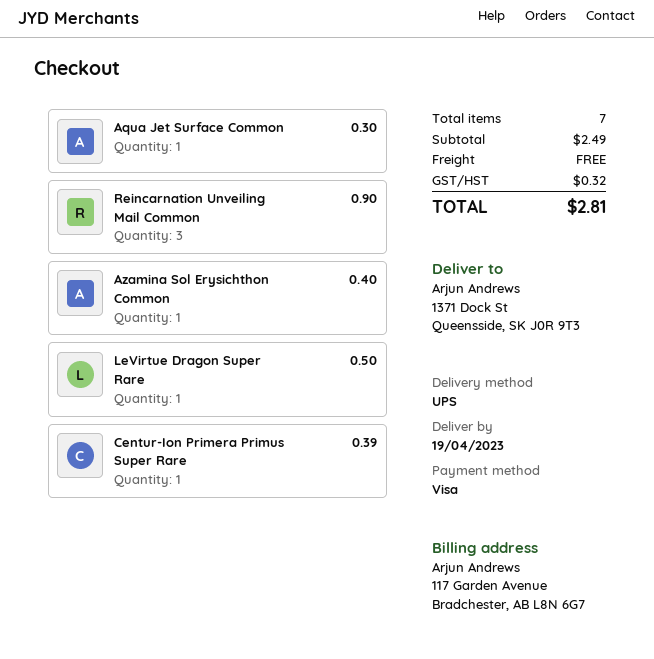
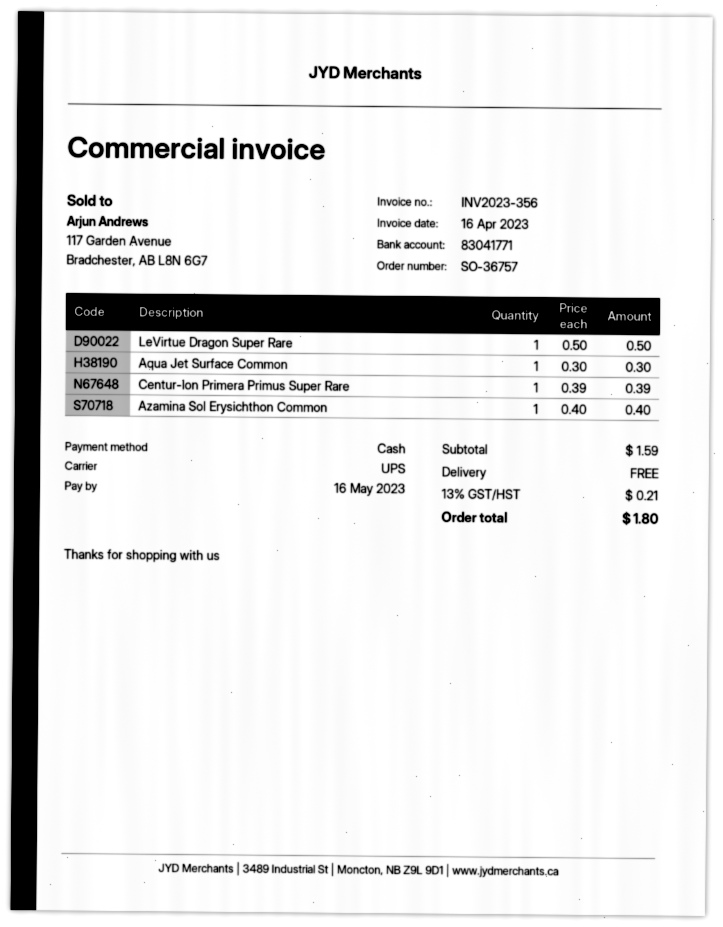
payment method: Visa -> cash
Reincarnation Unveiling Mail Common: 3 for 0.90 -> none
subtotal: 2.49 -> 1.59
tax: 0.32 -> 0.21
total: 2.81 -> 1.80

